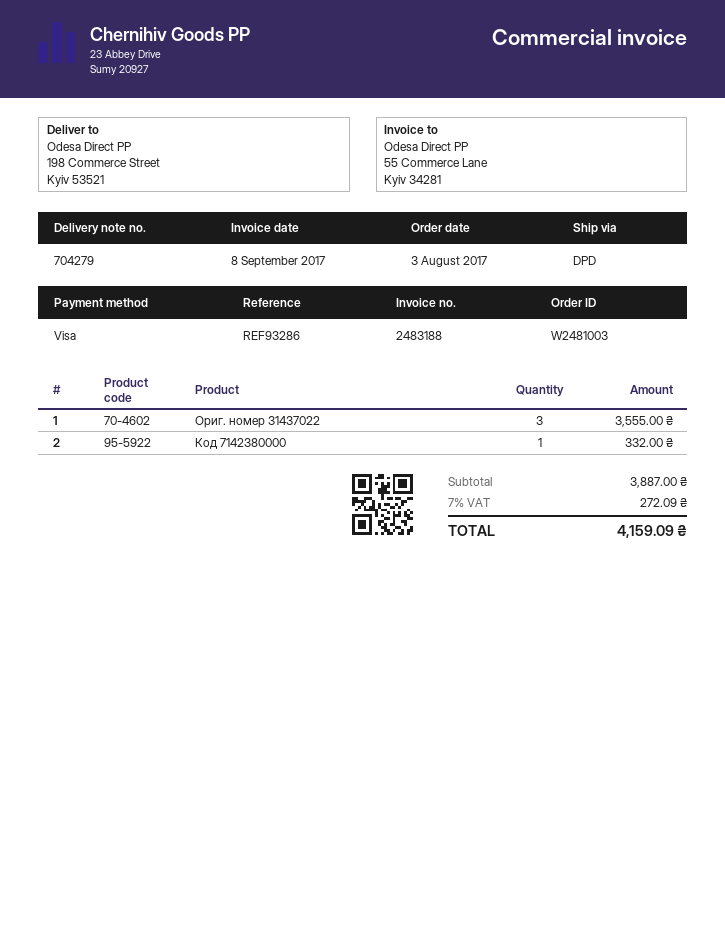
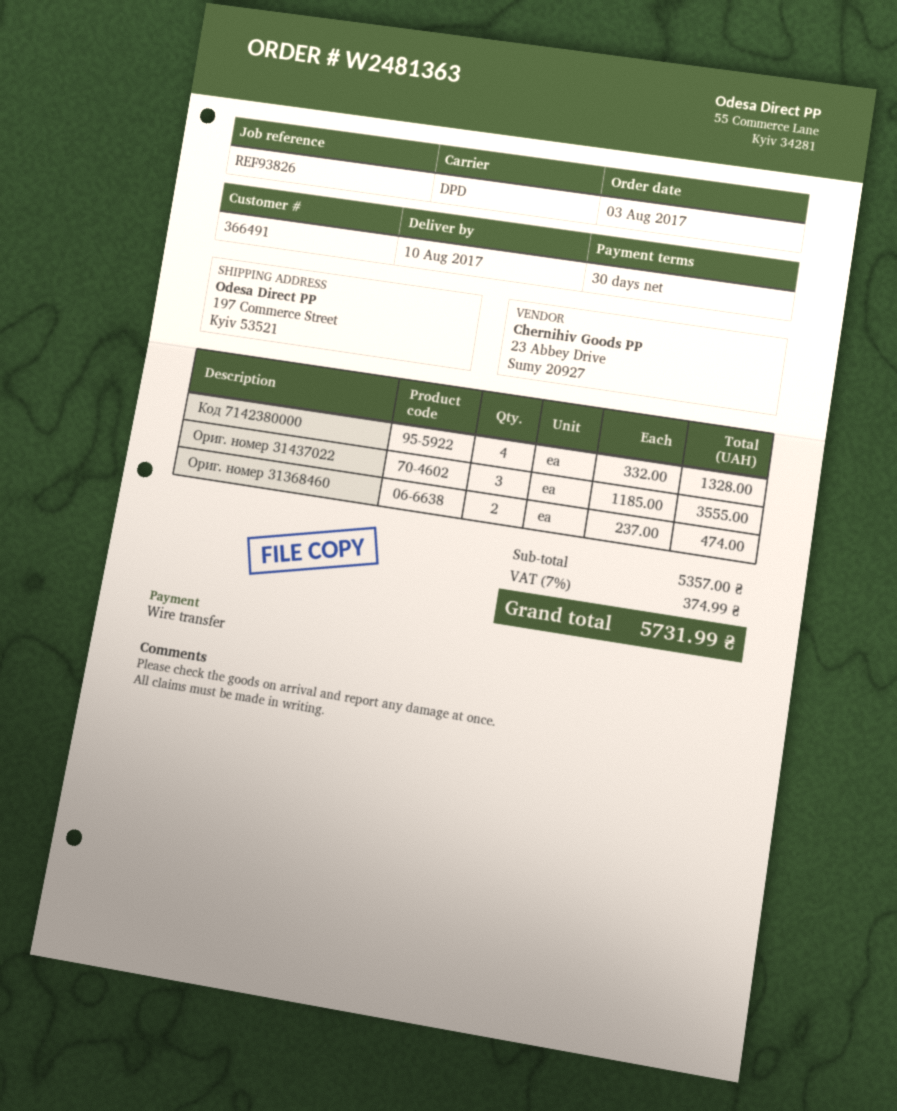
order number: W2481003 -> W2481363
reference: REF93286 -> REF93826
payment method: Visa -> bank transfer
ship to: 198 Commerce Street, Kyiv 53521 -> 197 Commerce Street, Kyiv 53521
Код 7142380000: 1 for 332.00 -> 4 for 1328.00
Ориг. номер 31368460: none -> 2 for 474.00
subtotal: 3887.00 -> 5357.00
tax: 7% = 272.09 -> 7% = 374.99
total: 4159.09 -> 5731.99

